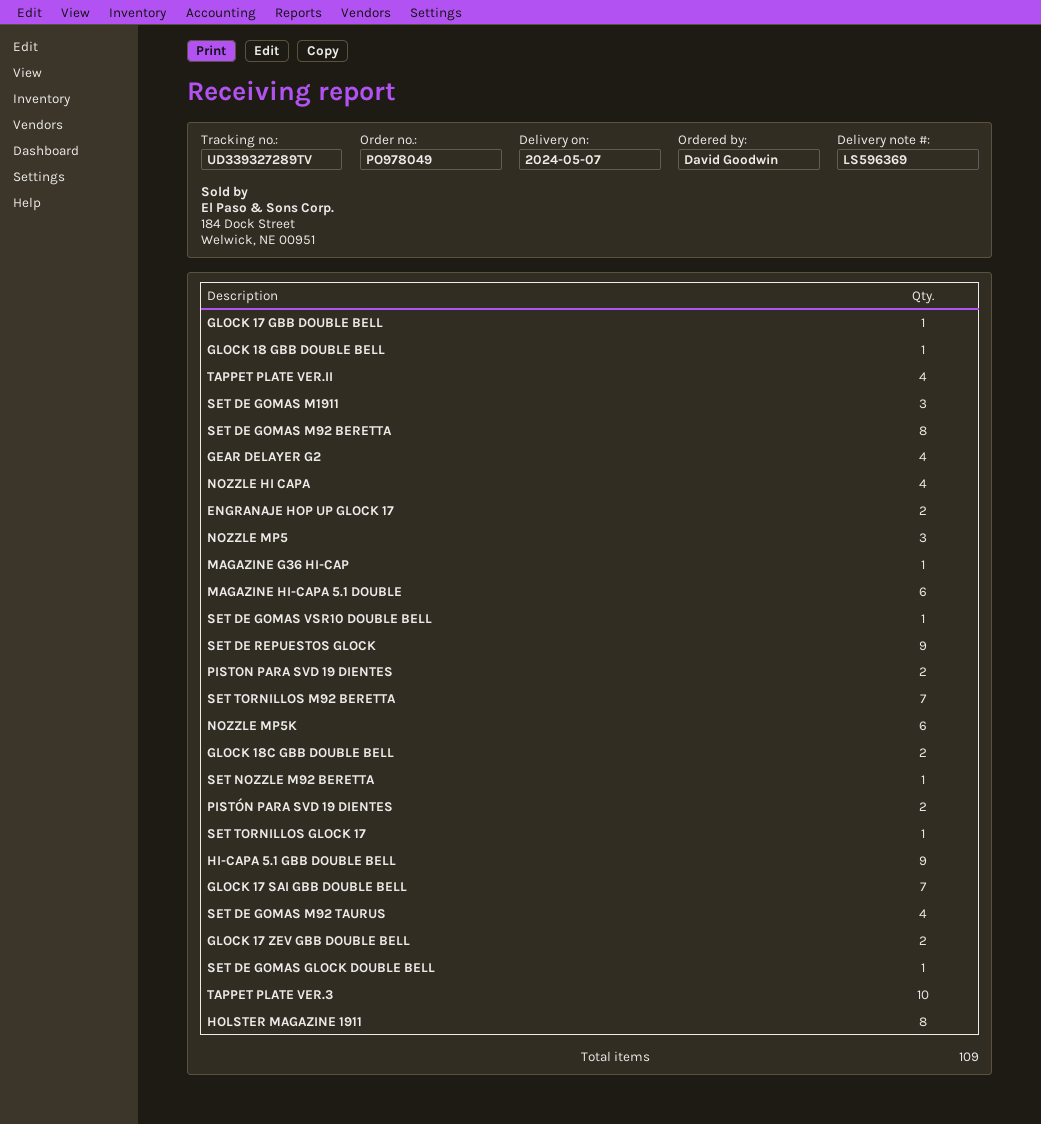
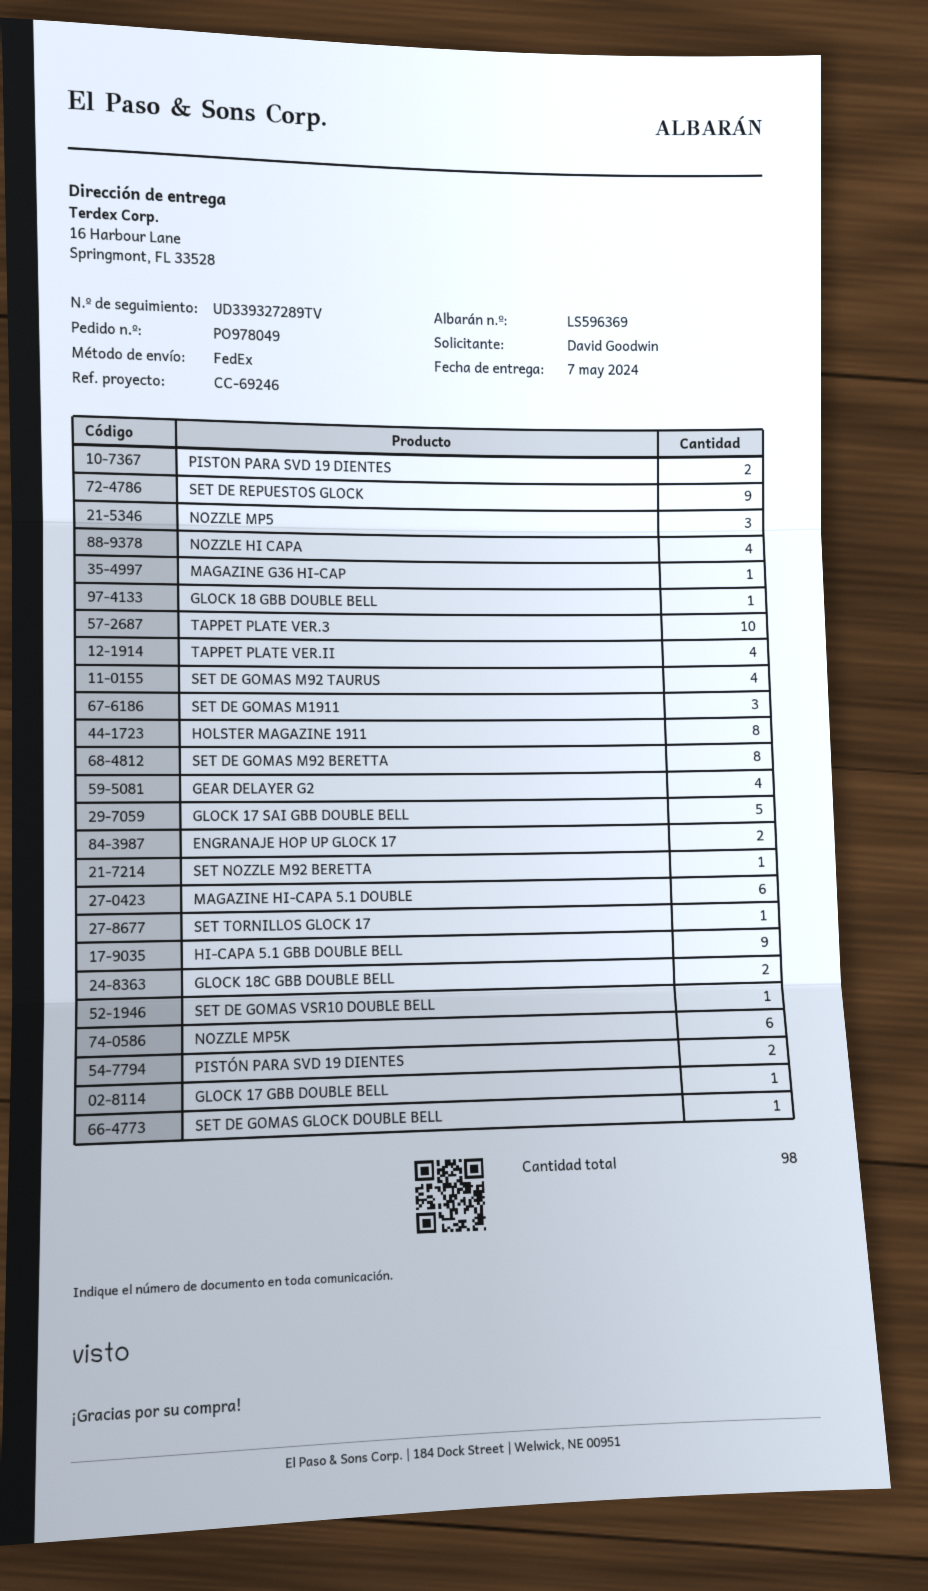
SET TORNILLOS M92 BERETTA: 7 -> none
GLOCK 17 SAI GBB DOUBLE BELL: 7 -> 5
GLOCK 17 ZEV GBB DOUBLE BELL: 2 -> none
total quantity: 109 -> 98

